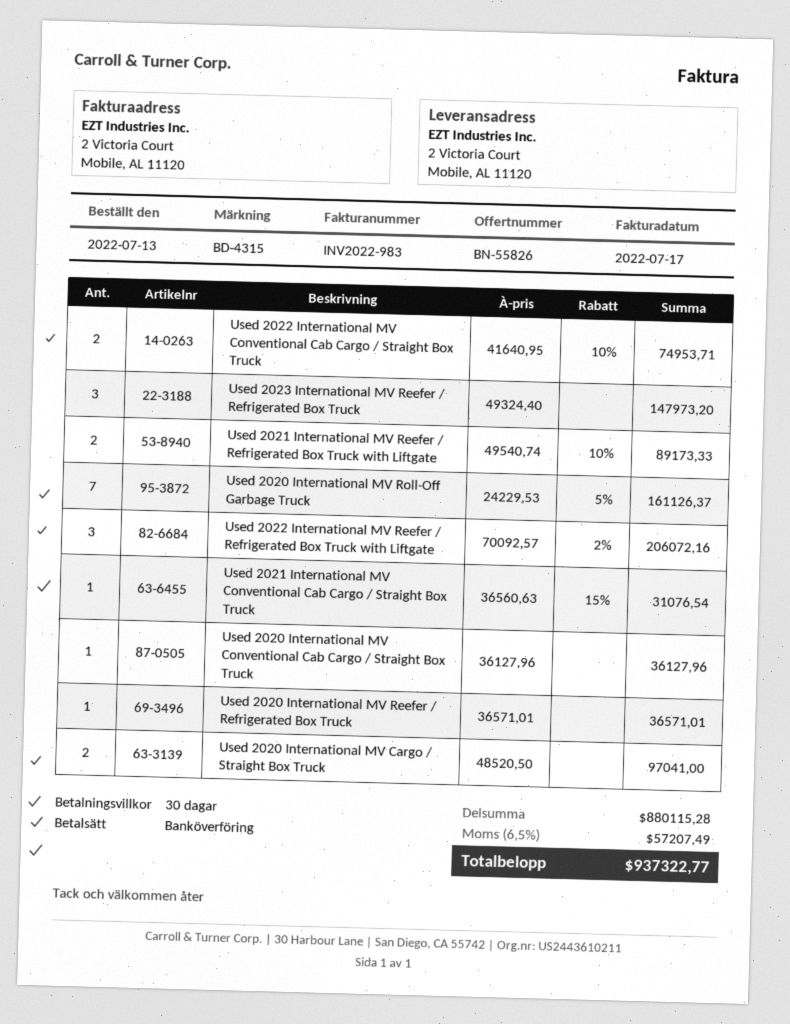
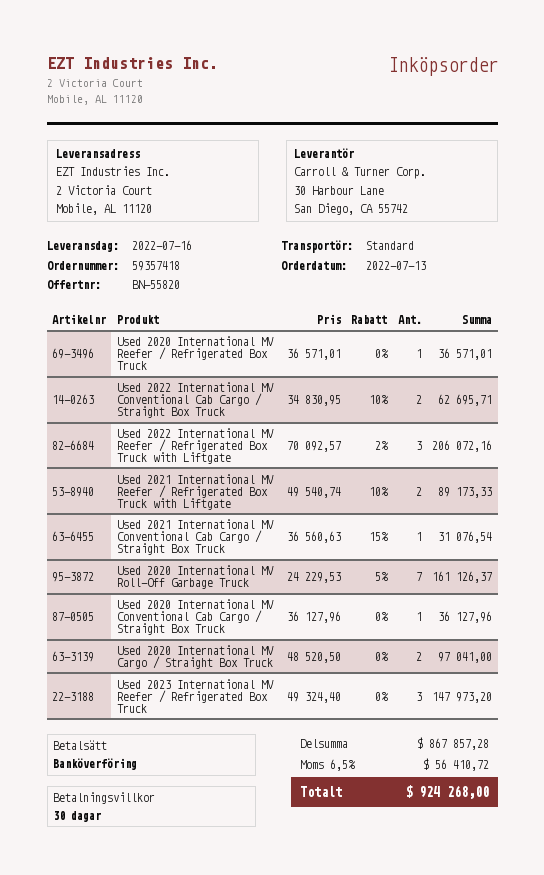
quote number: BN-55826 -> BN-55820
Used 2022 International MV Conventional Cab Cargo / Straight Box Truck: 2 x 41640.95 - 10% = 74953.71 -> 2 x 34830.95 - 10% = 62695.71
subtotal: 880115.28 -> 867857.28
tax: 6.5% = 57207.49 -> 6.5% = 56410.72
total: 937322.77 -> 924268.00

